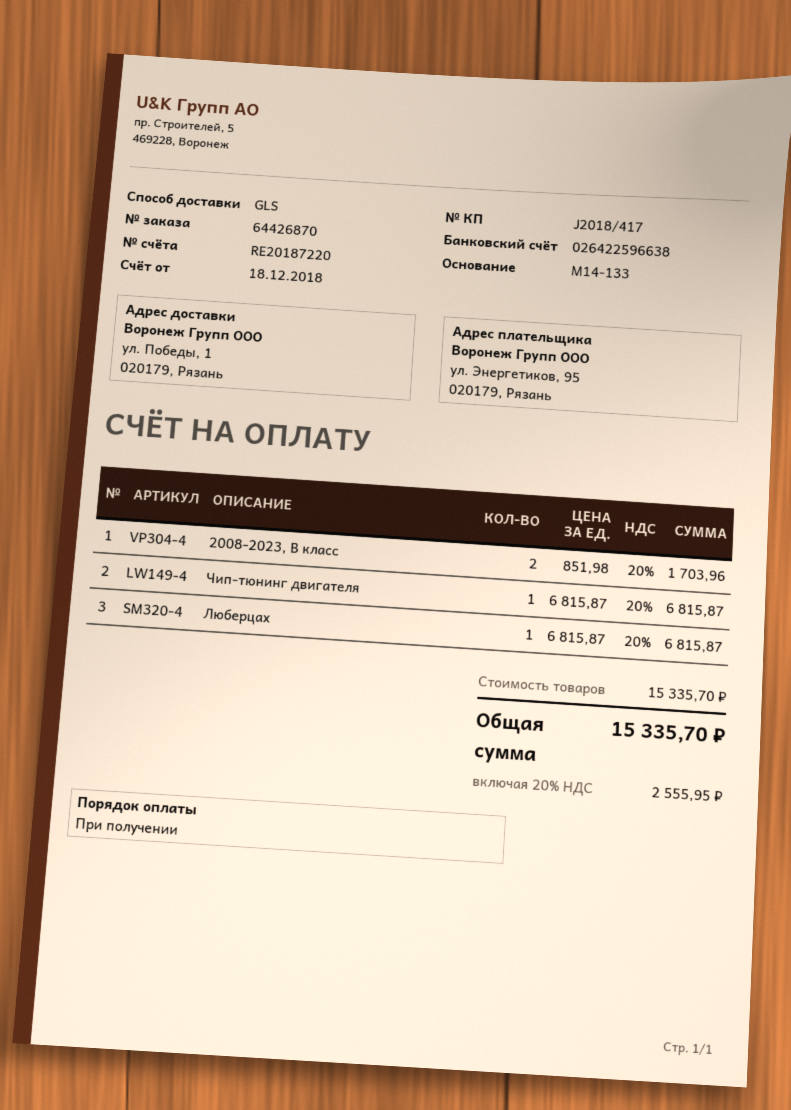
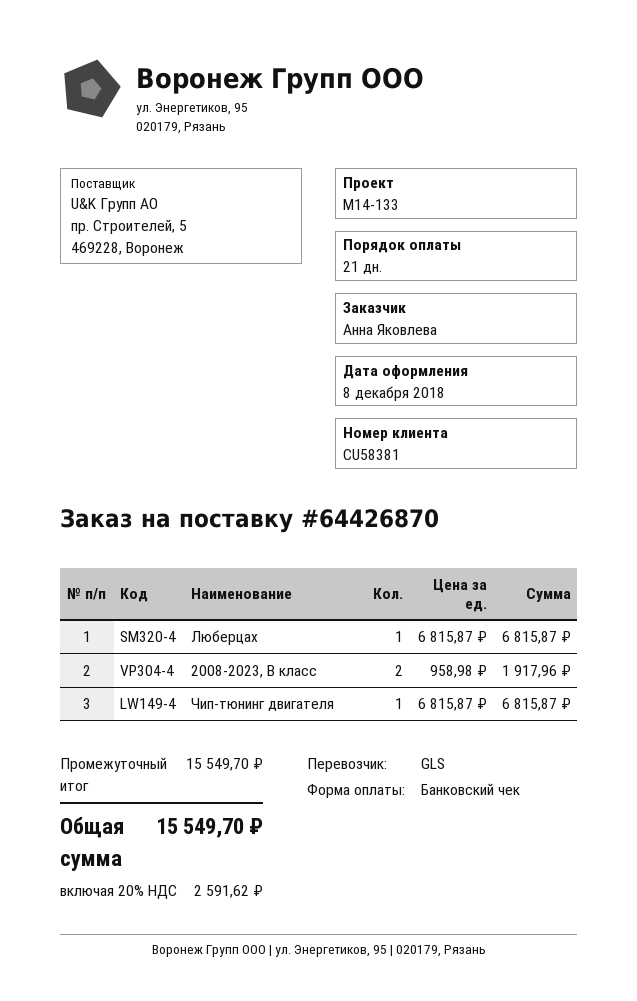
payment terms: on receipt -> 21 days
2008-2023, B класс: 2 x 851.98 = 1703.96 -> 2 x 958.98 = 1917.96
subtotal: 15335.70 -> 15549.70
tax: 20% = 2555.95 -> 20% = 2591.62
total: 15335.70 -> 15549.70

